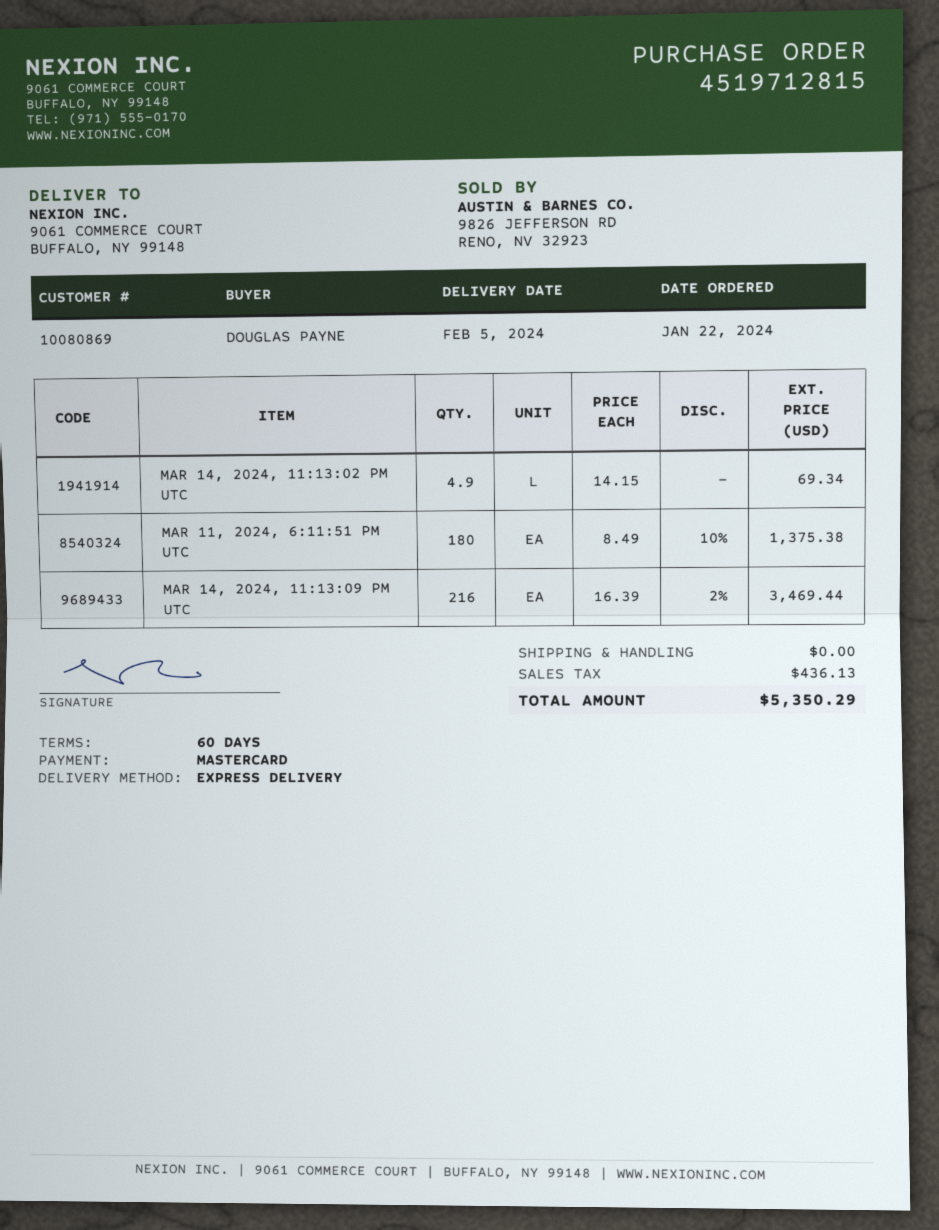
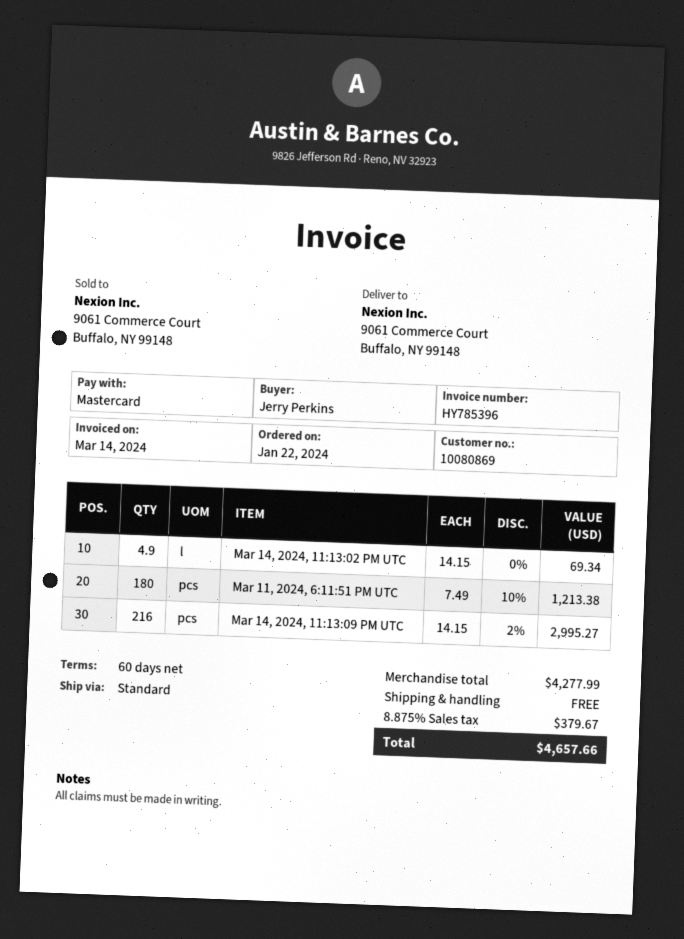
ordered by: DOUGLAS PAYNE -> Jerry Perkins
shipping method: express -> standard
MAR 11, 2024, 6:11:51 PM UTC: 180 x 8.49 - 10% = 1375.38 -> 180 x 7.49 - 10% = 1213.38
MAR 14, 2024, 11:13:09 PM UTC: 216 x 16.39 - 2% = 3469.44 -> 216 x 14.15 - 2% = 2995.27
tax: 436.13 -> 379.67
total: 5350.29 -> 4657.66

